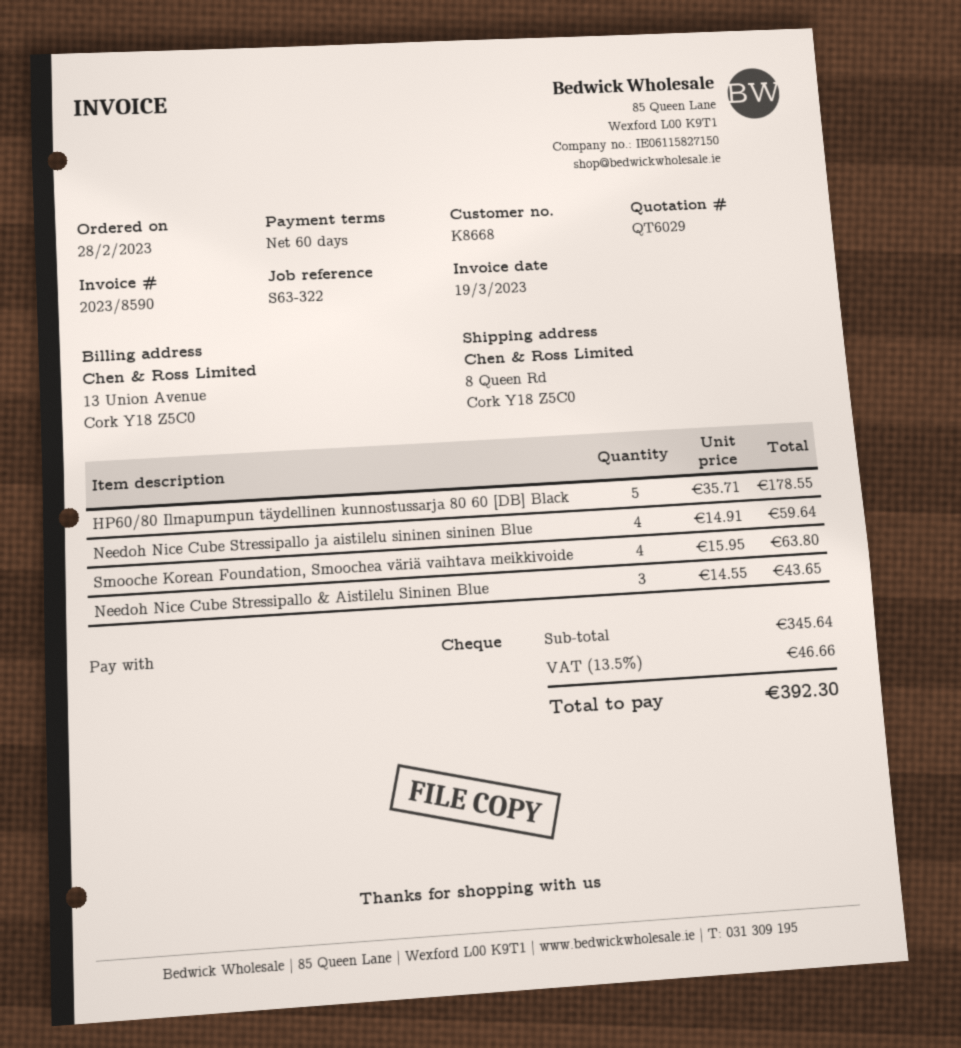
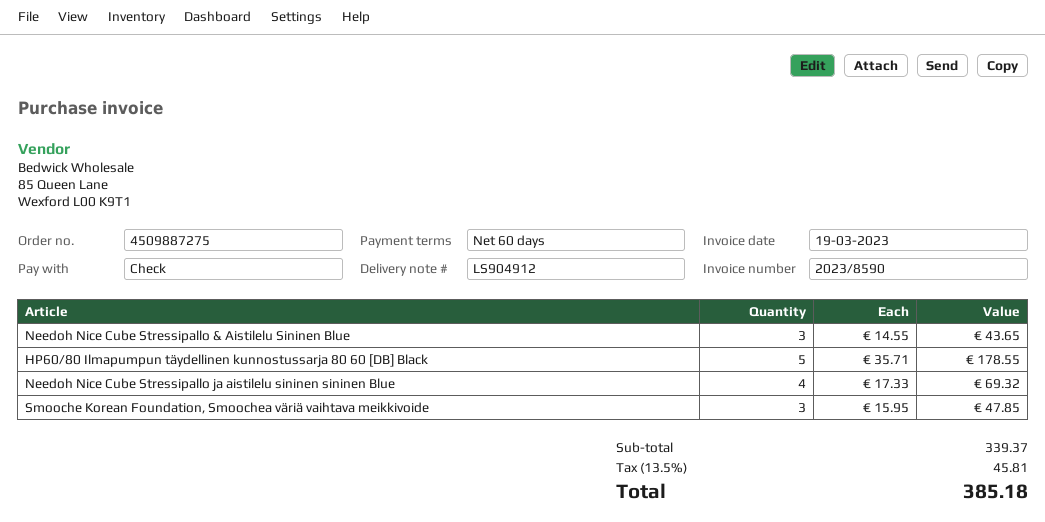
Needoh Nice Cube Stressipallo ja aistilelu sininen sininen Blue: 4 x 14.91 = 59.64 -> 4 x 17.33 = 69.32
Smooche Korean Foundation, Smoochea väriä vaihtava meikkivoide: 4 x 15.95 = 63.80 -> 3 x 15.95 = 47.85
subtotal: 345.64 -> 339.37
tax: 13.5% = 46.66 -> 13.5% = 45.81
total: 392.30 -> 385.18

